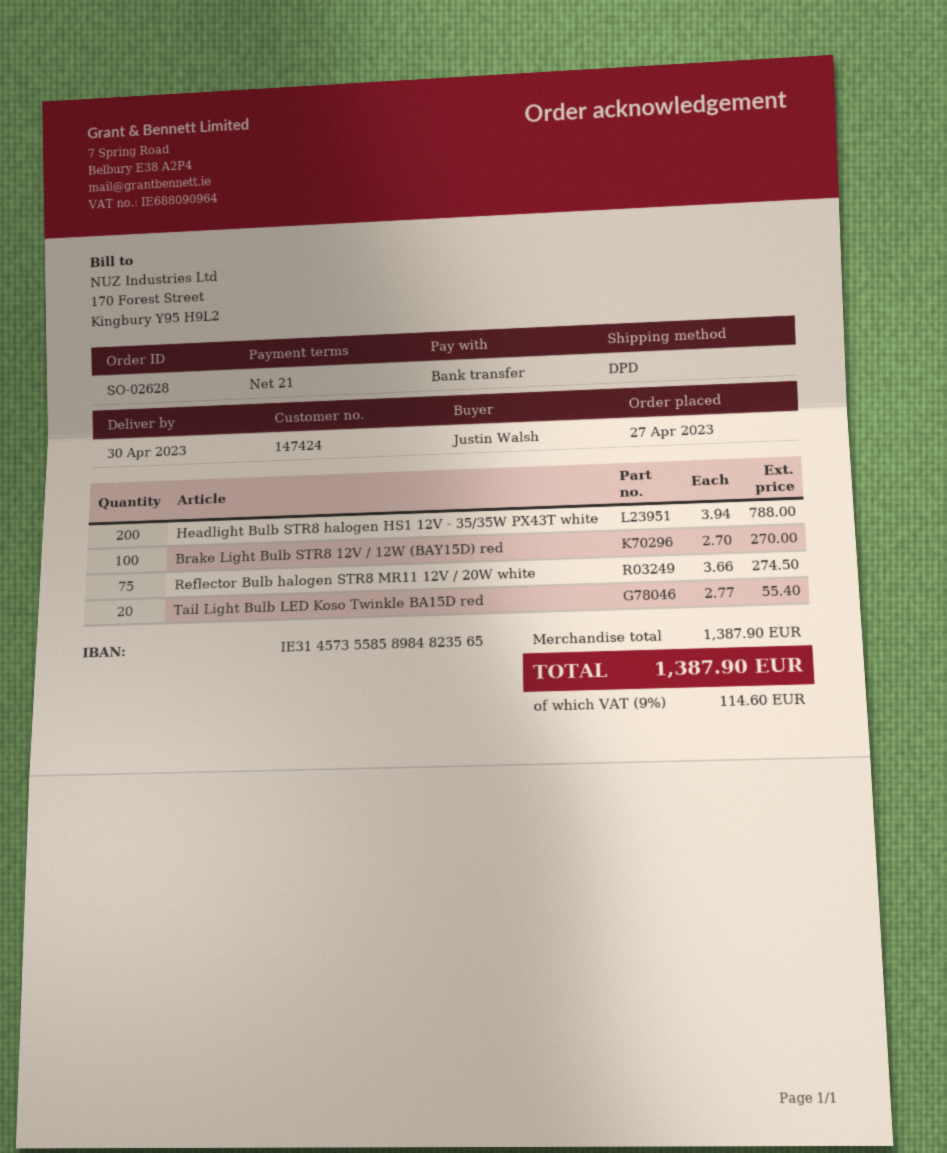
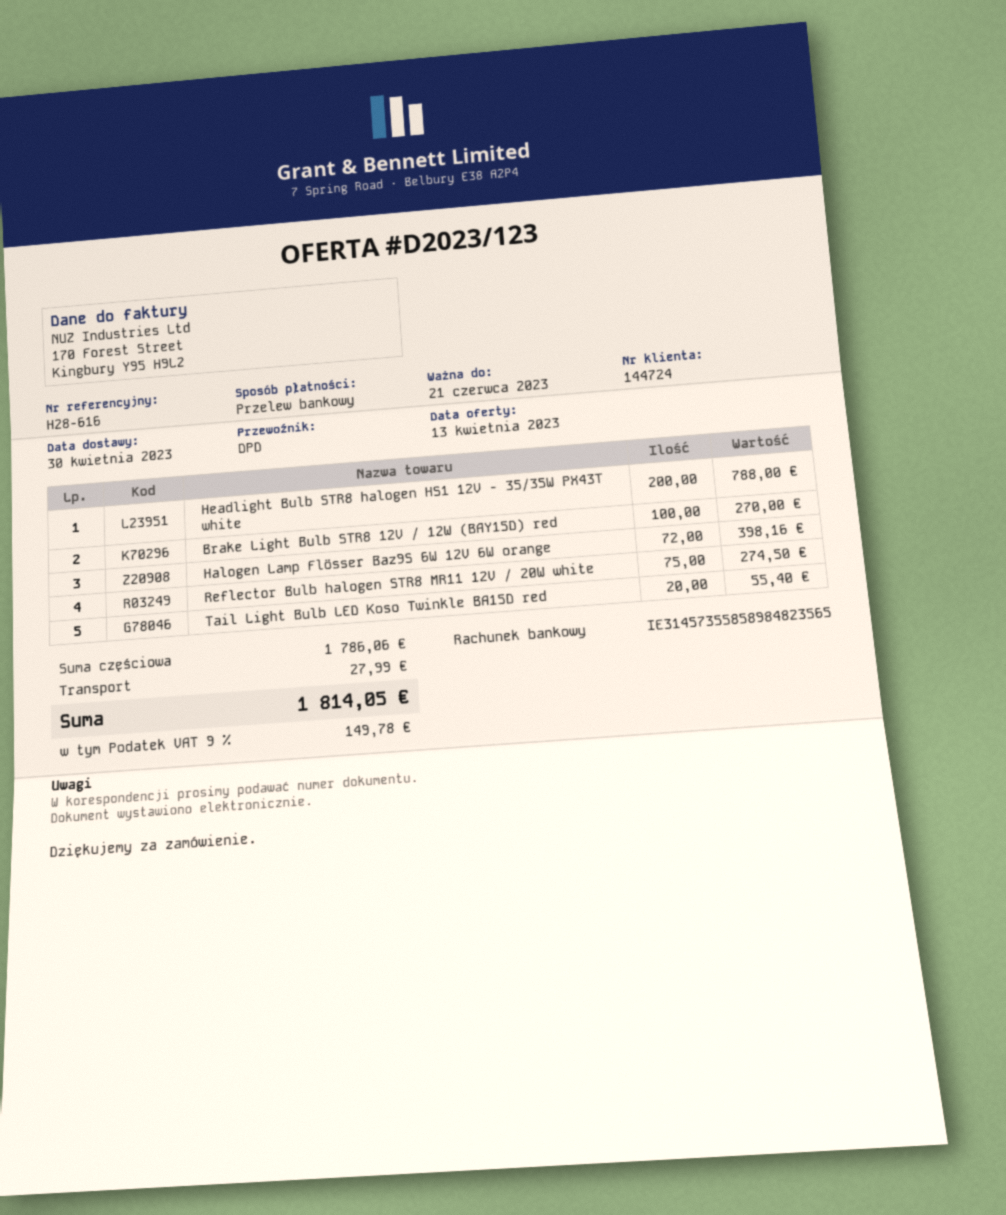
customer number: 147424 -> 144724
Halogen Lamp Flösser Baz9S 6W 12V 6W orange: none -> 72 for 398.16
subtotal: 1387.90 -> 1786.06
shipping: none -> 27.99
tax: 9% = 114.60 -> 9% = 149.78
total: 1387.90 -> 1814.05

